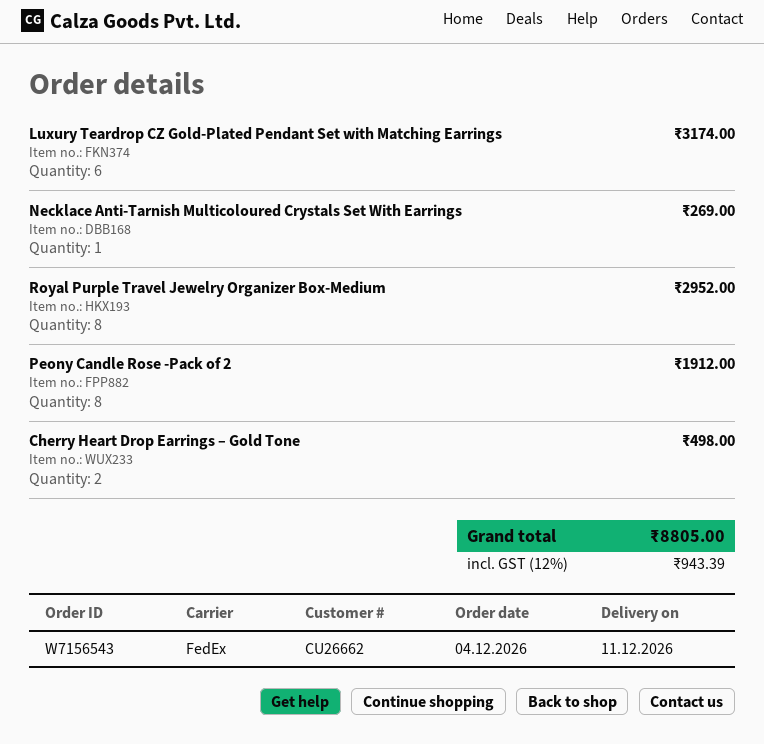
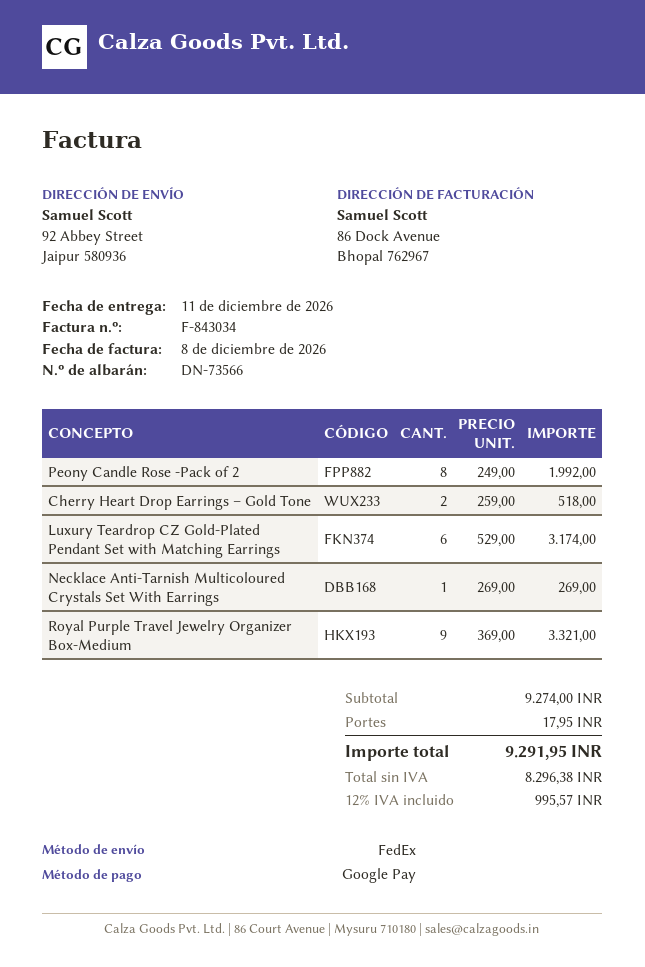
Royal Purple Travel Jewelry Organizer Box-Medium: 8 for 2952.00 -> 9 for 3321.00
Peony Candle Rose -Pack of 2: 8 for 1912.00 -> 8 for 1992.00
Cherry Heart Drop Earrings – Gold Tone: 2 for 498.00 -> 2 for 518.00
shipping: none -> 17.95
tax: 12% = 943.39 -> 12% = 995.57
total: 8805.00 -> 9291.95

